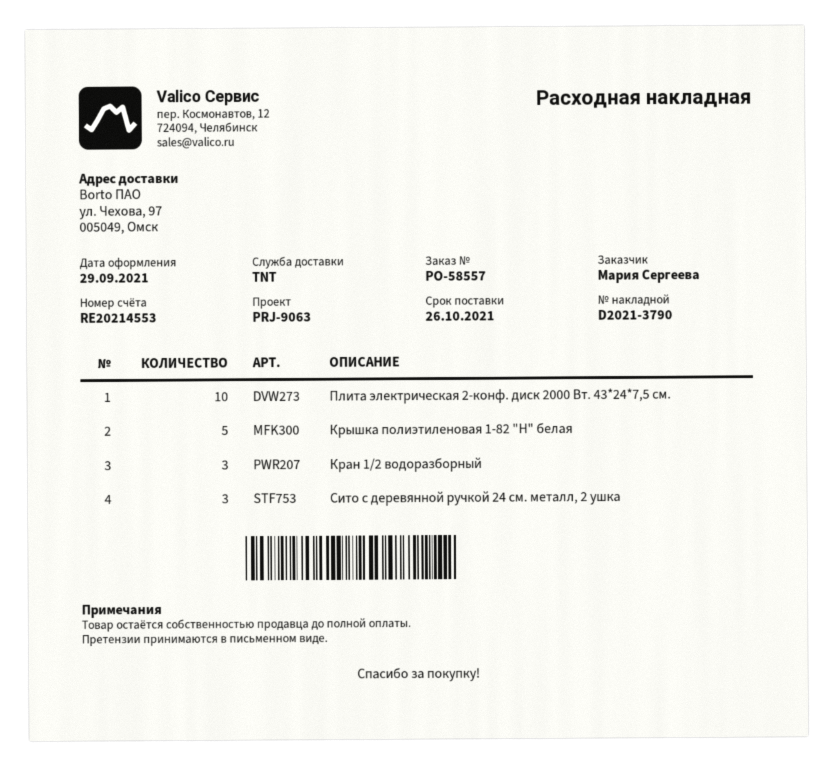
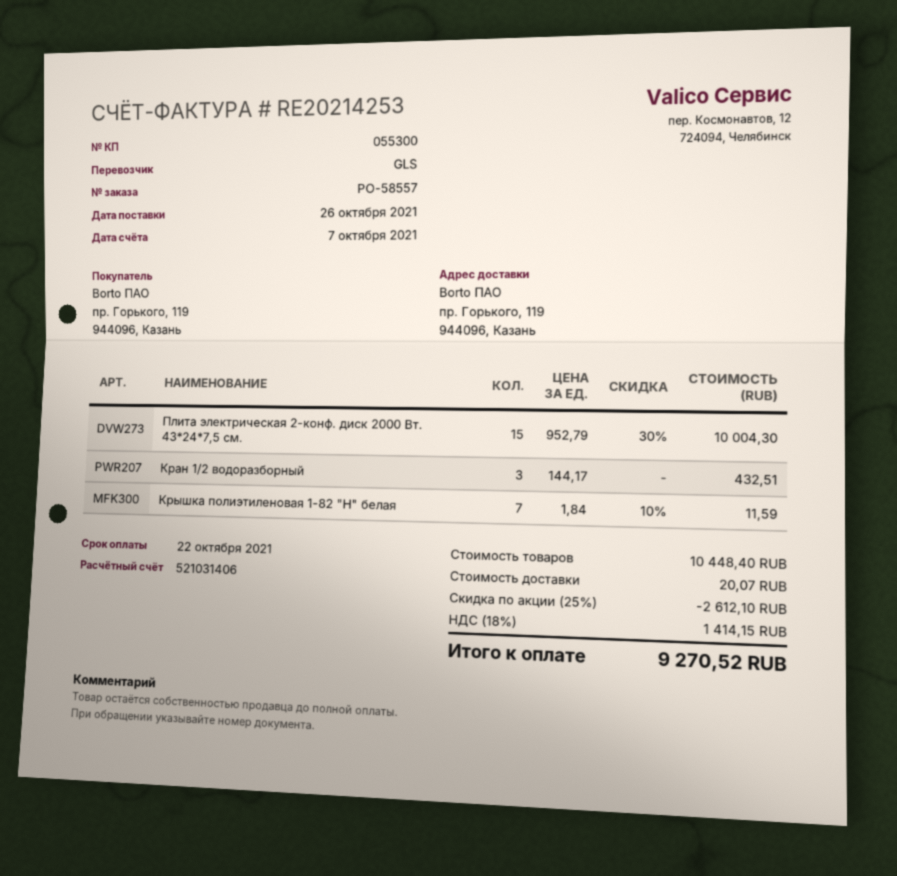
invoice number: RE20214553 -> RE20214253
shipping method: TNT -> GLS
ship to: ул. Чехова, 97, 005049, Омск -> пр. Горького, 119, 944096, Казань
Плита электрическая 2-конф. диск 2000 Вт. 43*24*7,5 см.: 10 -> 15
Крышка полиэтиленовая 1-82 "Н" белая: 5 -> 7
Сито с деревянной ручкой 24 см. металл, 2 ушка: 3 -> none

